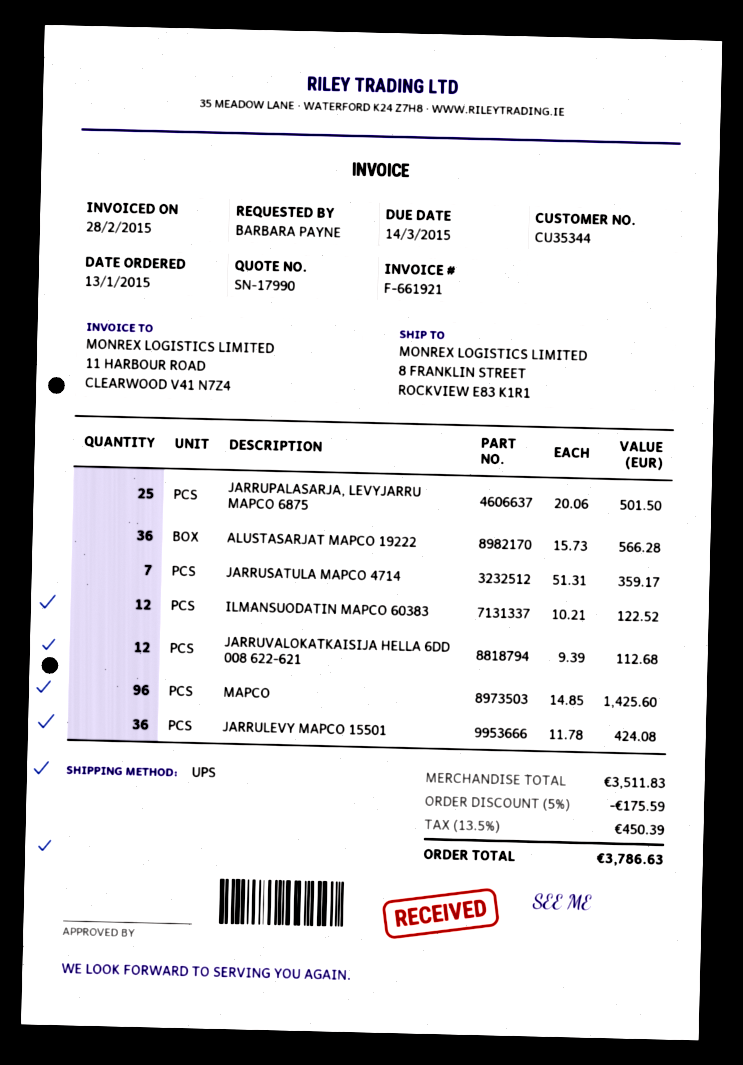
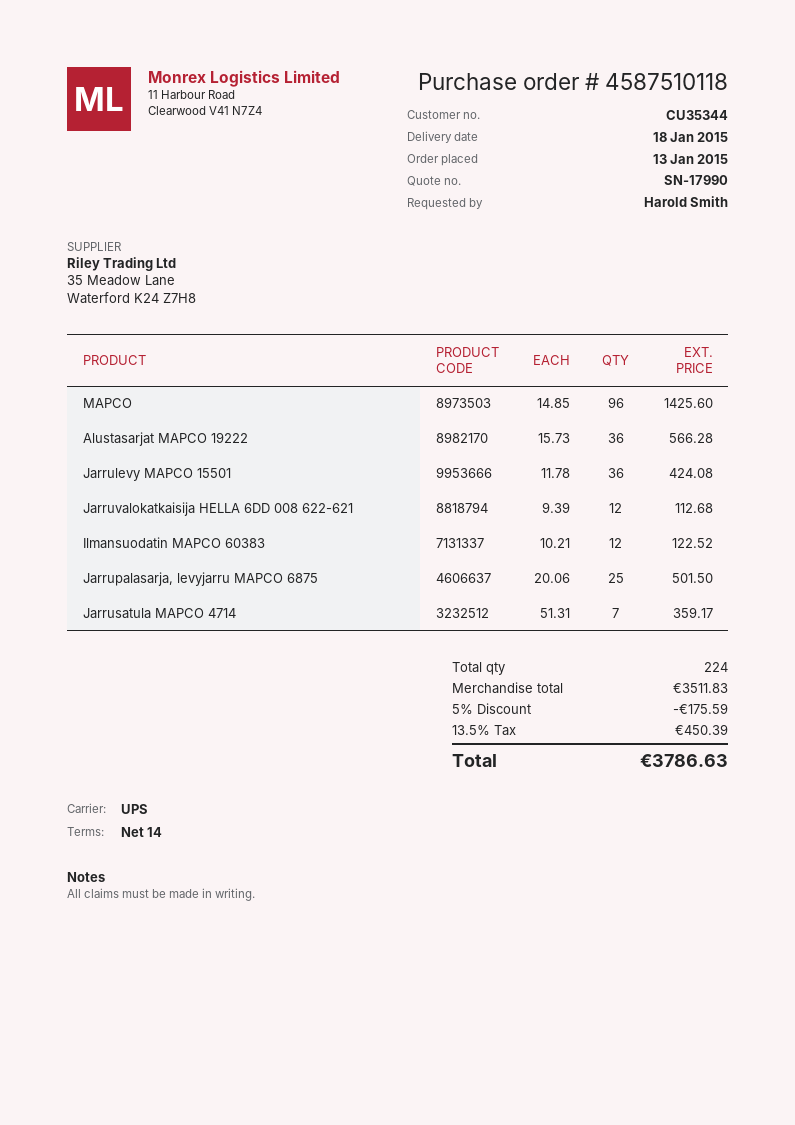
ordered by: BARBARA PAYNE -> Harold Smith

